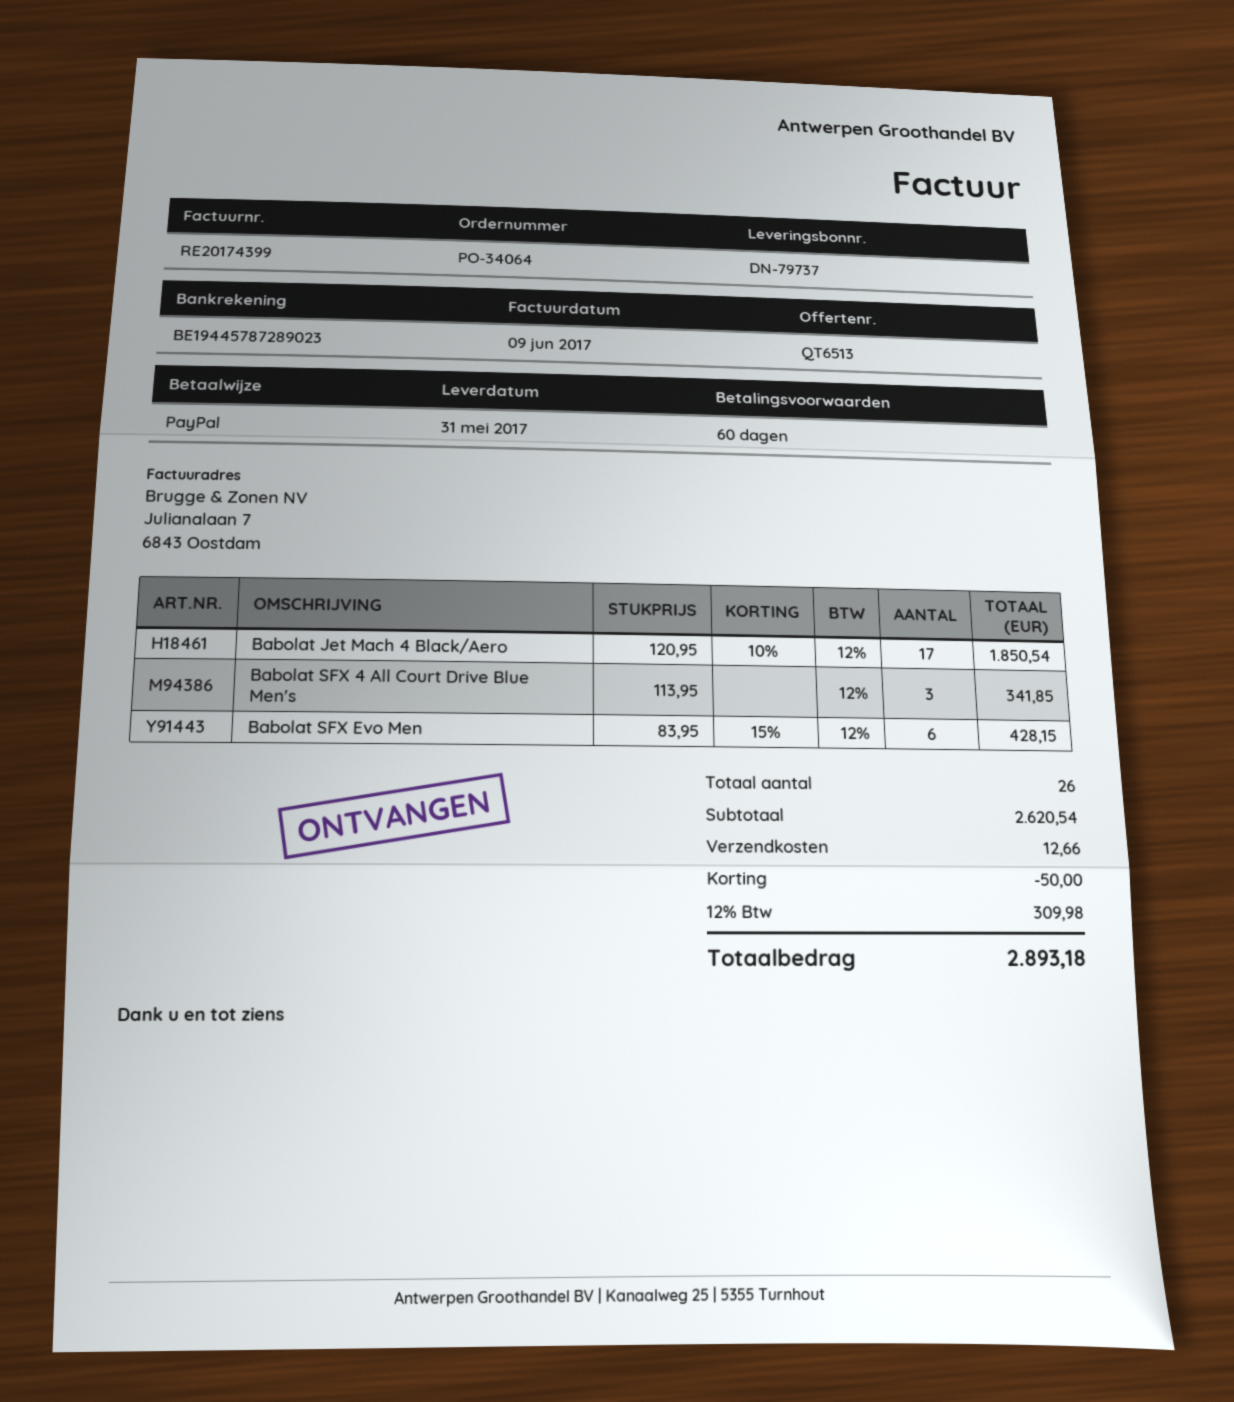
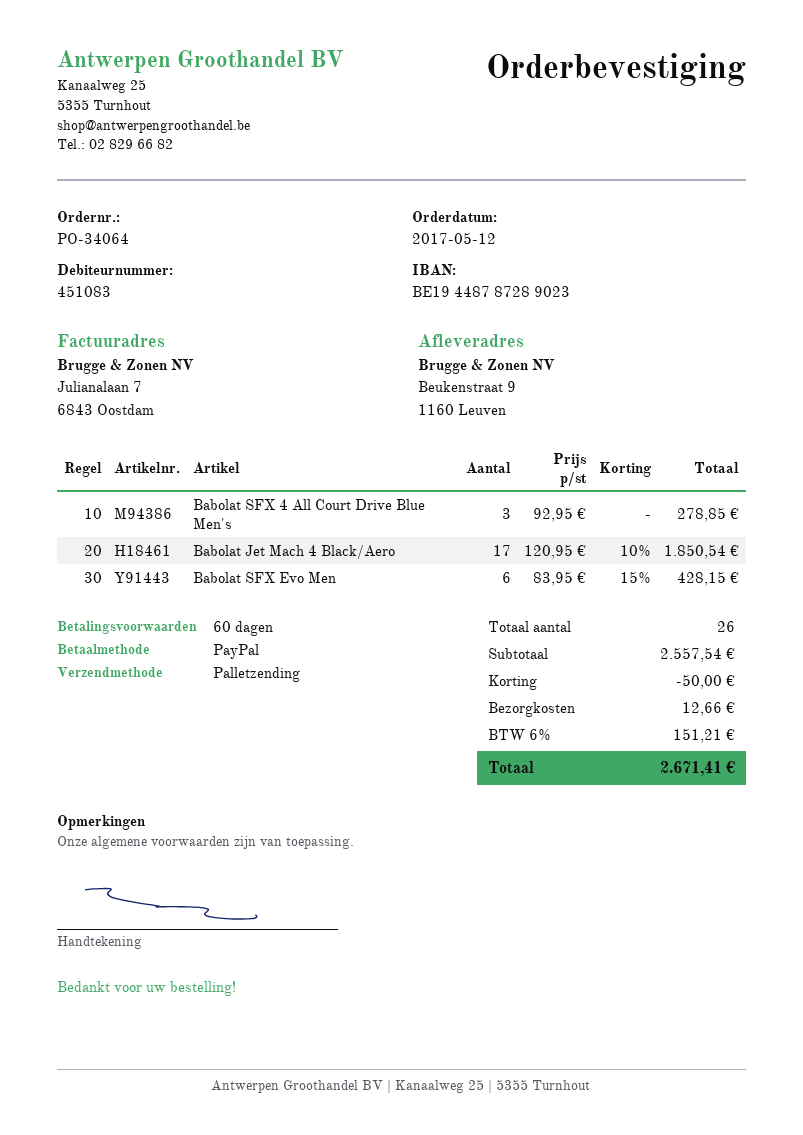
bank account: BE19445787289023 -> BE19448787289023
Babolat SFX 4 All Court Drive Blue Men's: 3 x 113.95 = 341.85 -> 3 x 92.95 = 278.85
subtotal: 2620.54 -> 2557.54
tax: 12% = 309.98 -> 6% = 151.21
total: 2893.18 -> 2671.41

